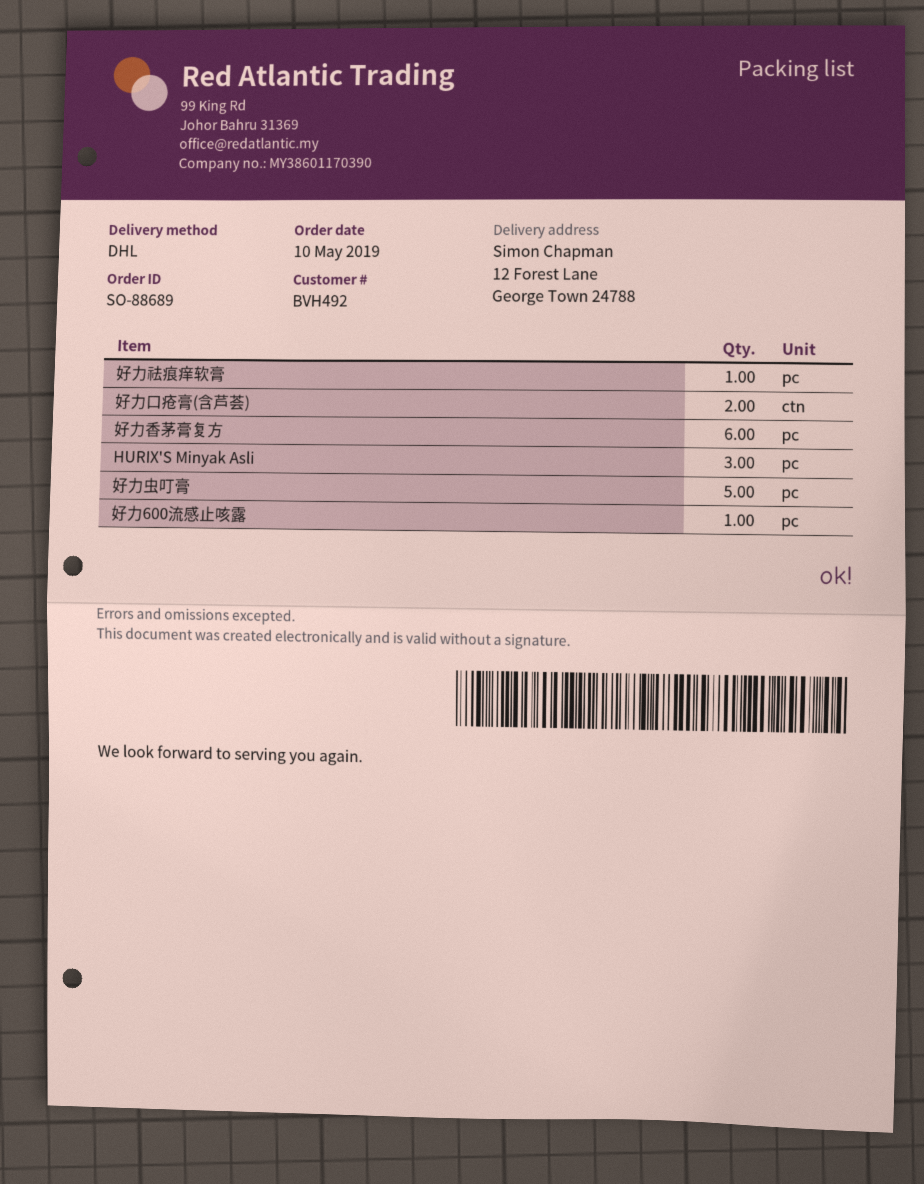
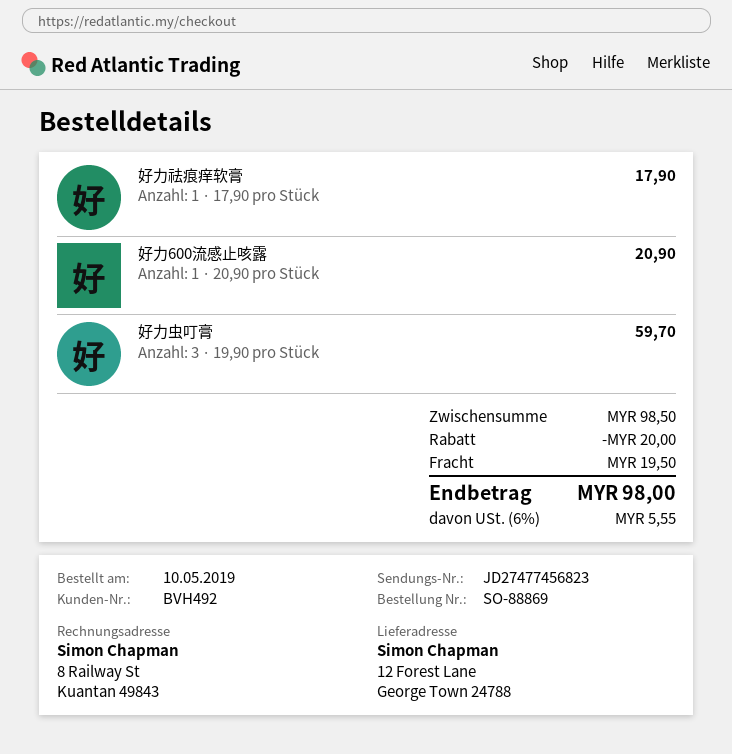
order number: SO-88689 -> SO-88869
好力口疮膏(含芦荟): 2 -> none
好力香茅膏复方: 6 -> none
HURIX'S Minyak Asli: 3 -> none
好力虫叮膏: 5 -> 3

